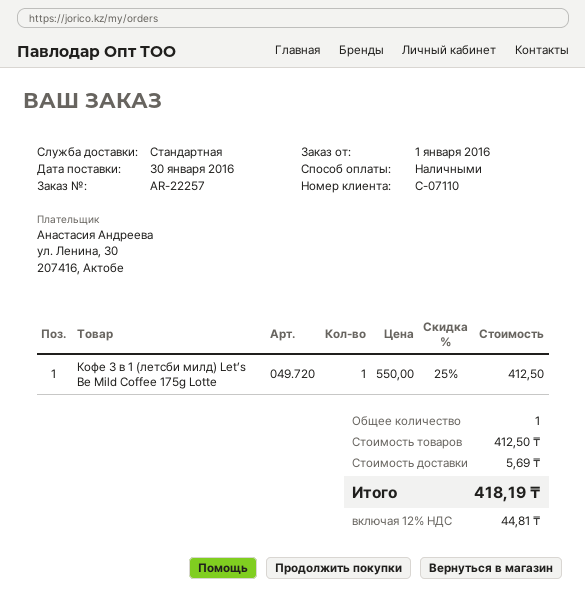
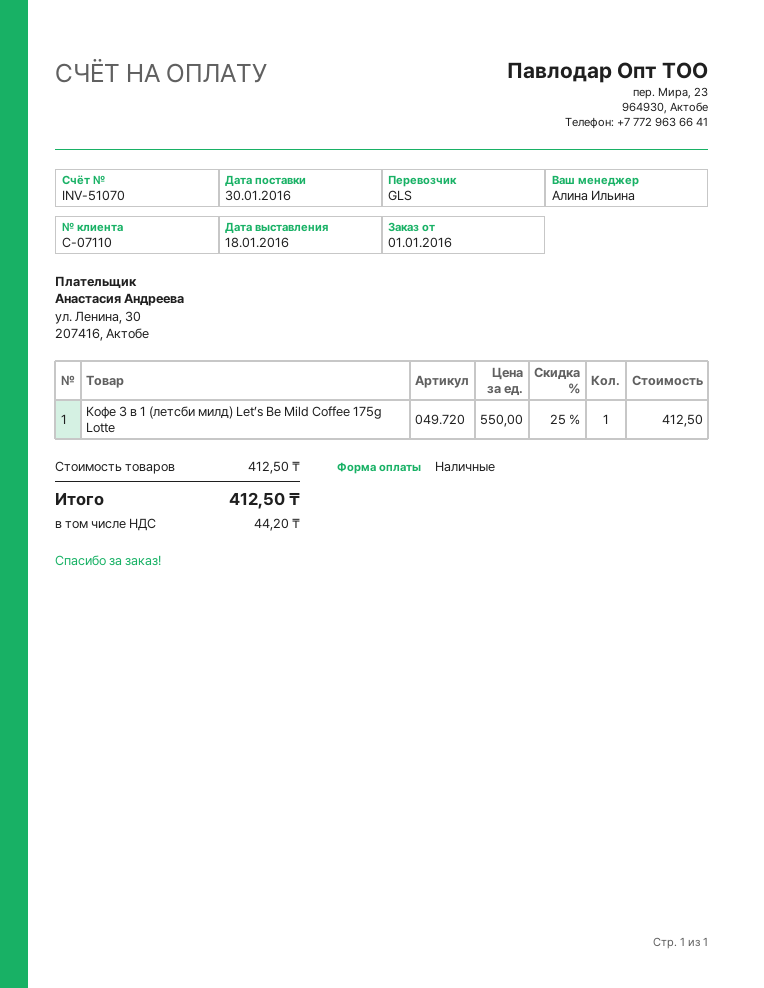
shipping method: standard -> GLS
shipping: 5.69 -> none
tax: 44.81 -> 44.20
total: 418.19 -> 412.50

